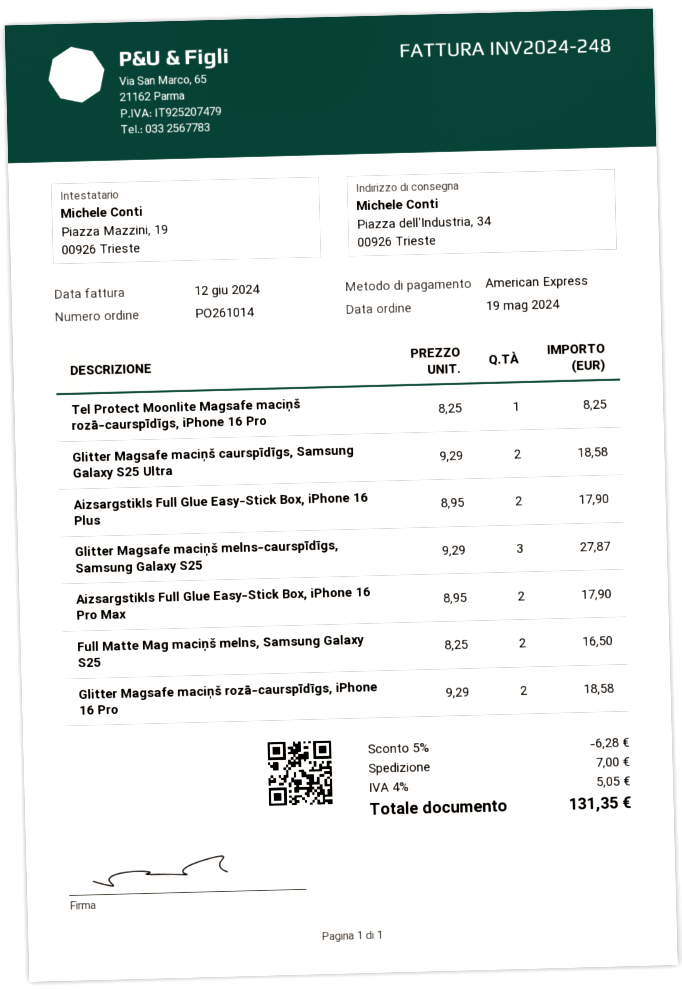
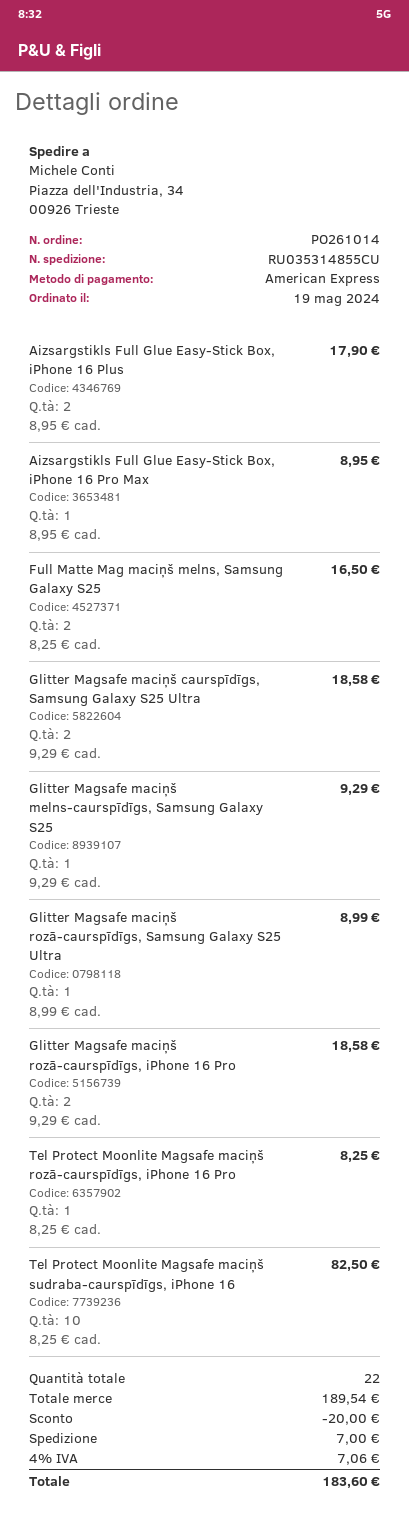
Glitter Magsafe maciņš melns-caurspīdīgs, Samsung Galaxy S25: 3 x 9.29 = 27.87 -> 1 x 9.29 = 9.29
Aizsargstikls Full Glue Easy-Stick Box, iPhone 16 Pro Max: 2 x 8.95 = 17.90 -> 1 x 8.95 = 8.95
Glitter Magsafe maciņš rozā-caurspīdīgs, Samsung Galaxy S25 Ultra: none -> 1 x 8.99 = 8.99
Tel Protect Moonlite Magsafe maciņš sudraba-caurspīdīgs, iPhone 16: none -> 10 x 8.25 = 82.50
discount: 6.28 -> 20.00
tax: 4% = 5.05 -> 4% = 7.06
total: 131.35 -> 183.60

